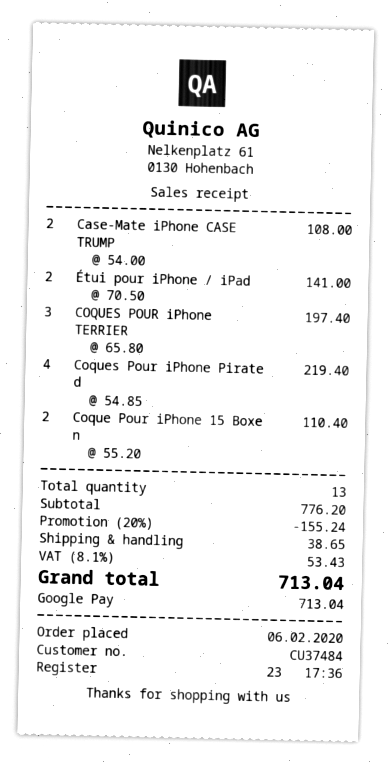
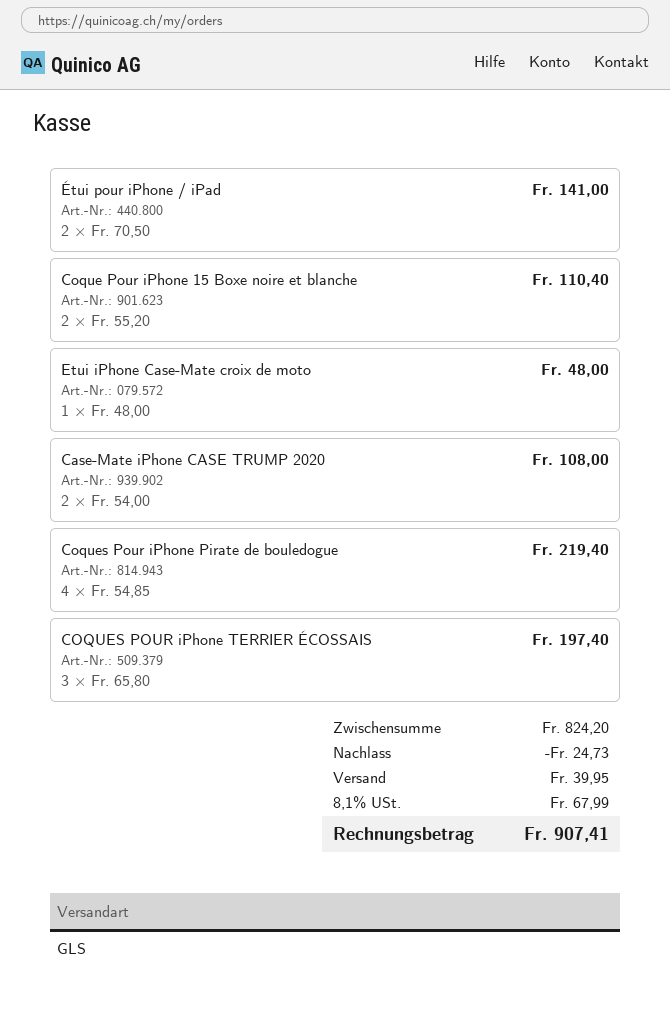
Etui iPhone Case-Mate croix de moto: none -> 1 x 48.00 = 48.00
subtotal: 776.20 -> 824.20
discount: 155.24 -> 24.73
shipping: 38.65 -> 39.95
tax: 8.1% = 53.43 -> 8.1% = 67.99
total: 713.04 -> 907.41

